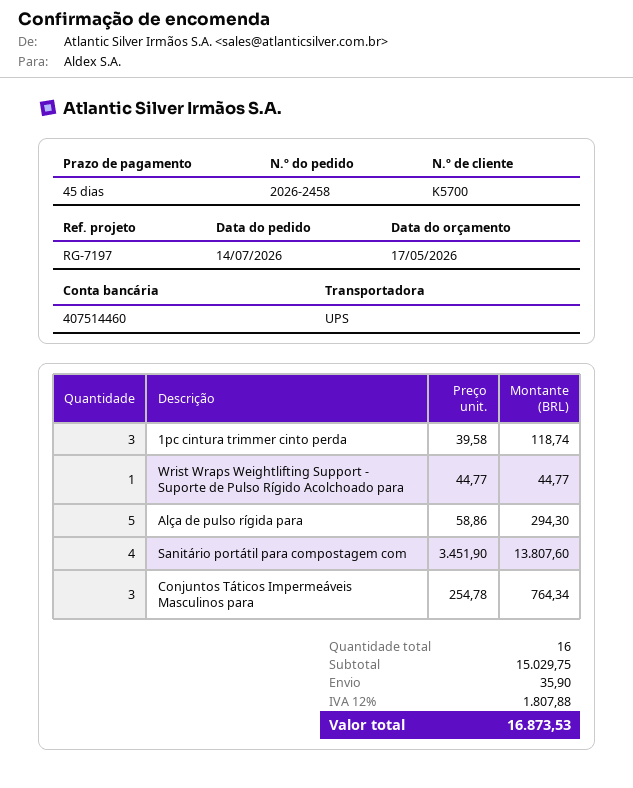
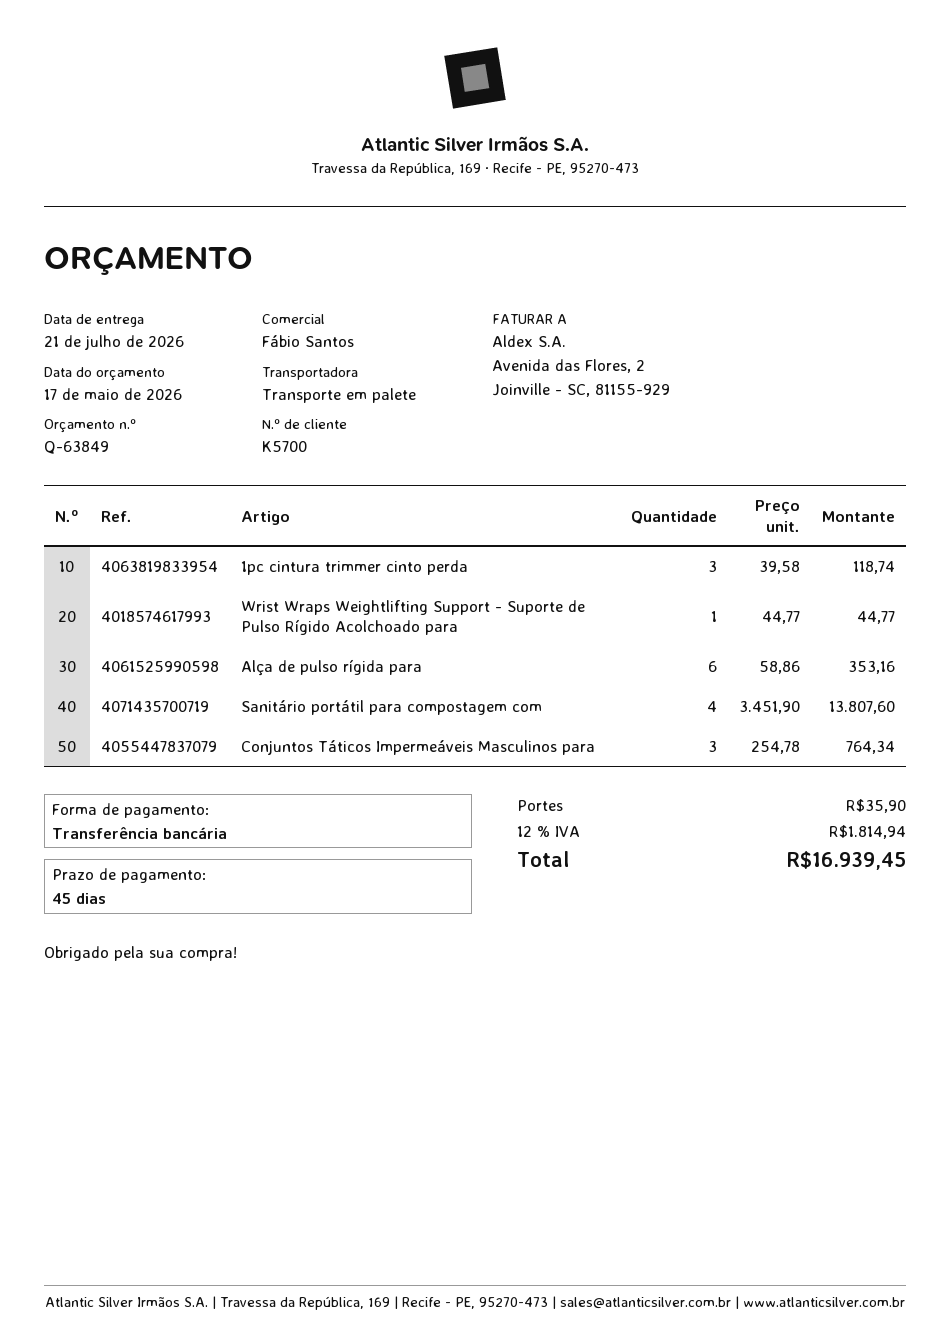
shipping method: UPS -> pallet freight
Alça de pulso rígida para: 5 x 58.86 = 294.30 -> 6 x 58.86 = 353.16
tax: 12% = 1807.88 -> 12% = 1814.94
total: 16873.53 -> 16939.45

